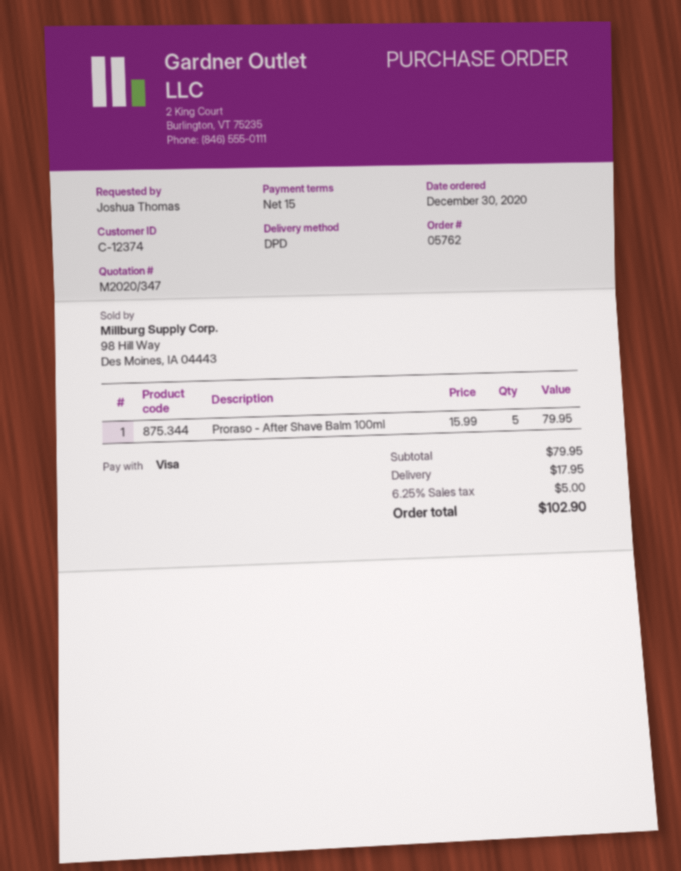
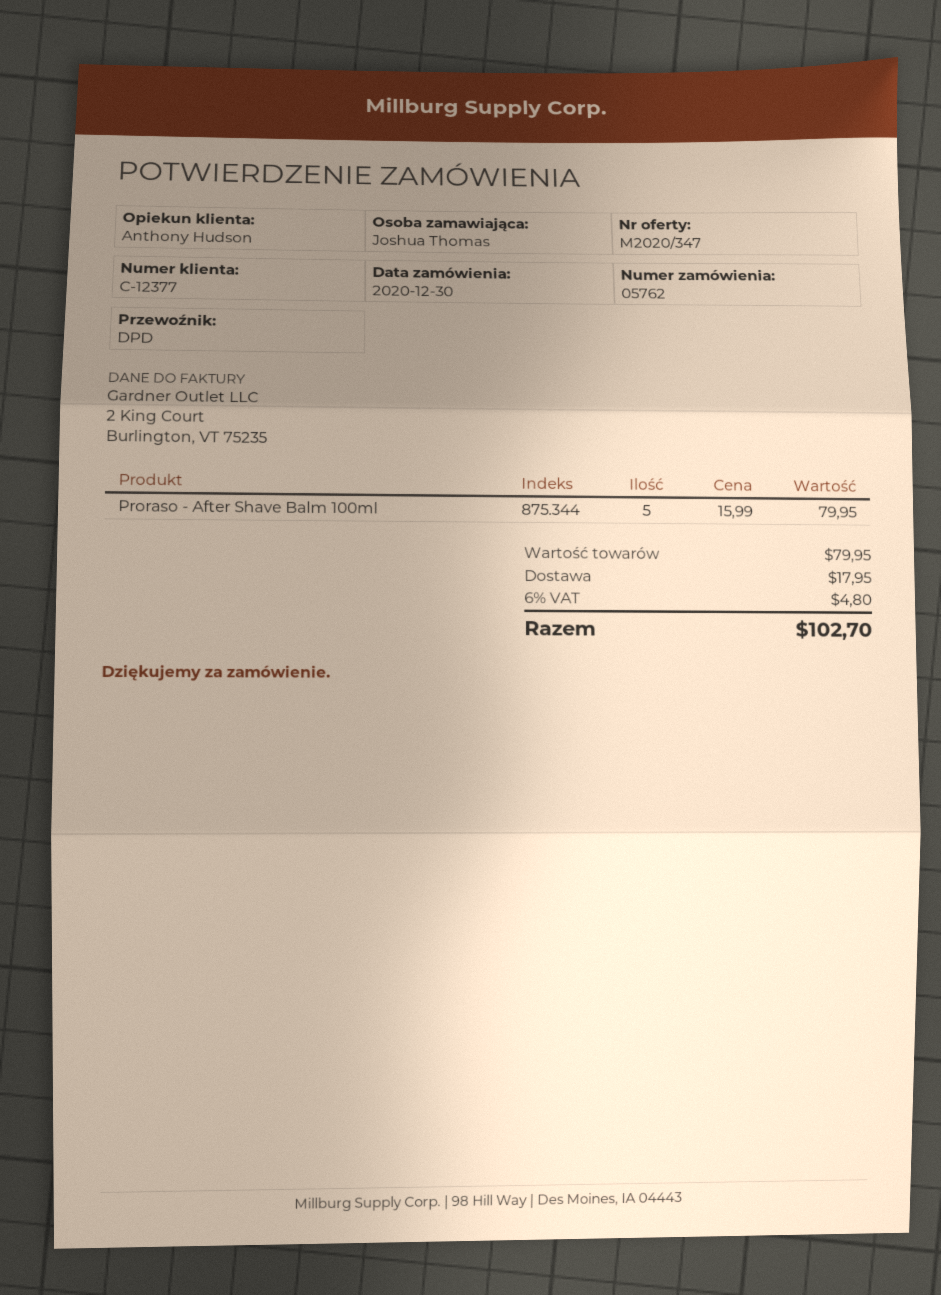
customer number: C-12374 -> C-12377
tax: 6.25% = 5.00 -> 6% = 4.80
total: 102.90 -> 102.70

